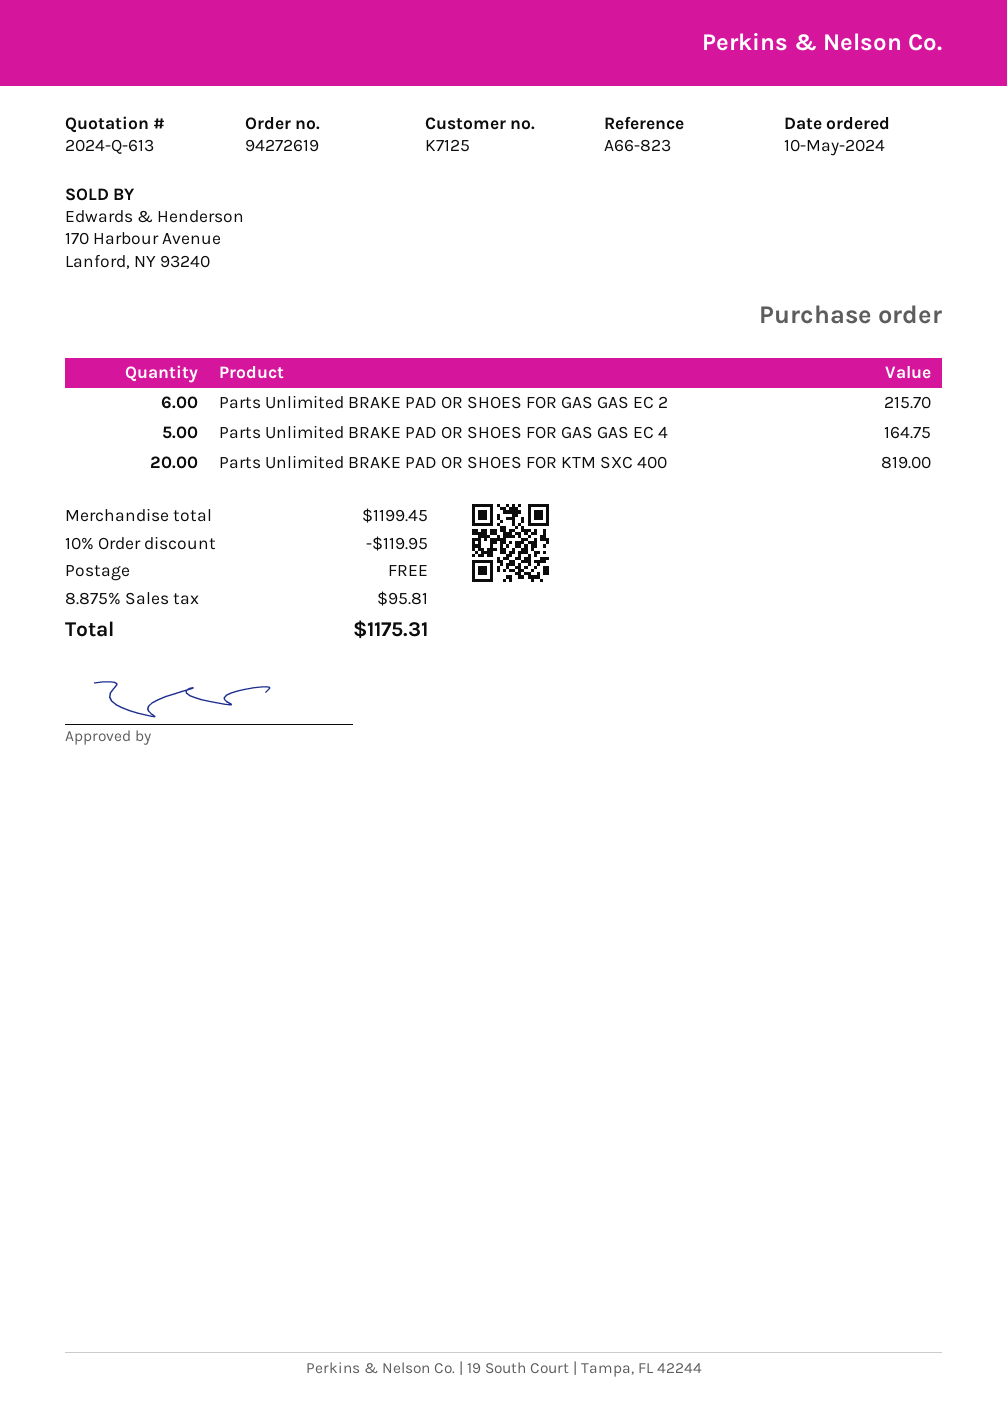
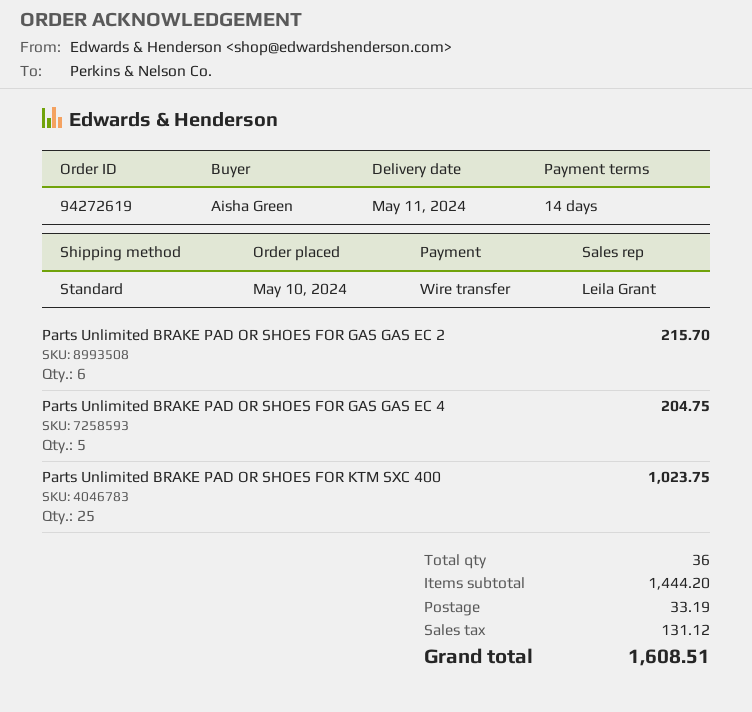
Parts Unlimited BRAKE PAD OR SHOES FOR GAS GAS EC 4: 5 for 164.75 -> 5 for 204.75
Parts Unlimited BRAKE PAD OR SHOES FOR KTM SXC 400: 20 for 819.00 -> 25 for 1023.75
subtotal: 1199.45 -> 1444.20
discount: 10% = 119.95 -> none
shipping: 0.00 -> 33.19
tax: 95.81 -> 131.12
total: 1175.31 -> 1608.51

